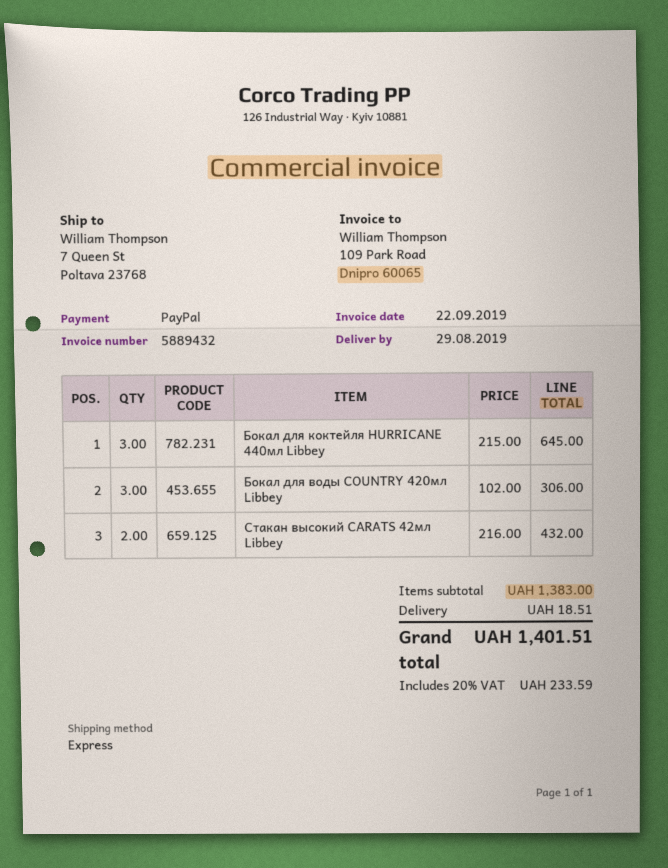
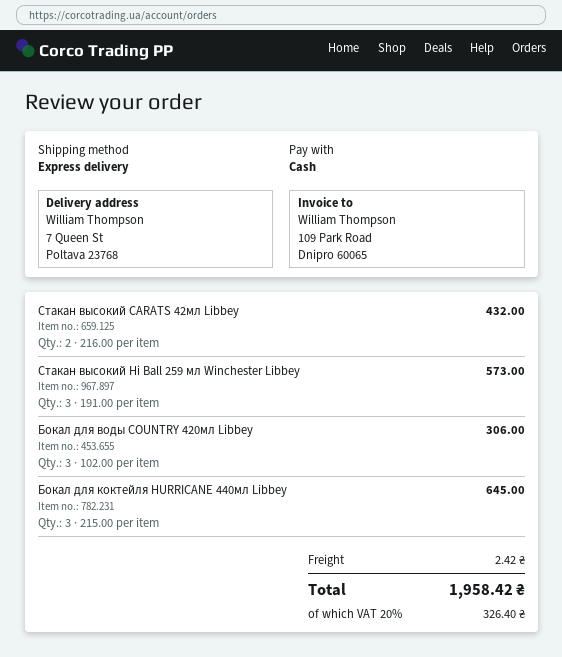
payment method: PayPal -> cash
Стакан высокий Hi Ball 259 мл Winchester Libbey: none -> 3 x 191.00 = 573.00
shipping: 18.51 -> 2.42
tax: 20% = 233.59 -> 20% = 326.40
total: 1401.51 -> 1958.42

